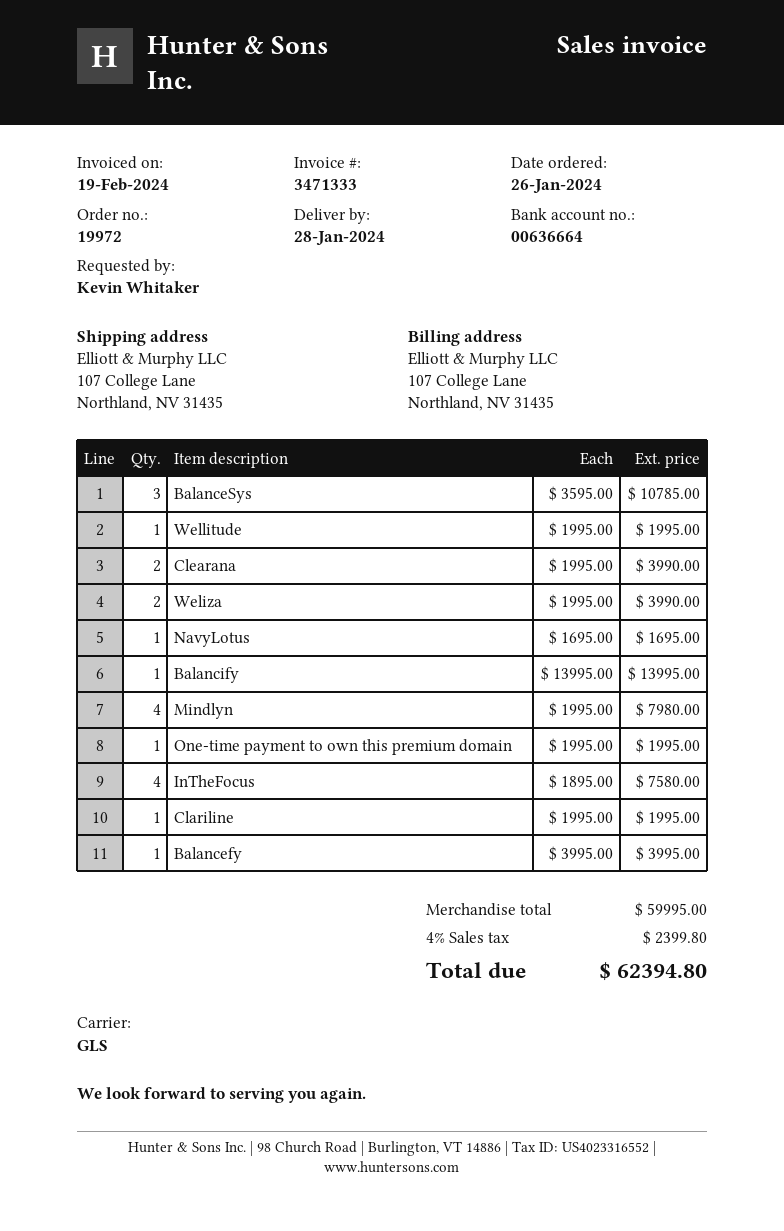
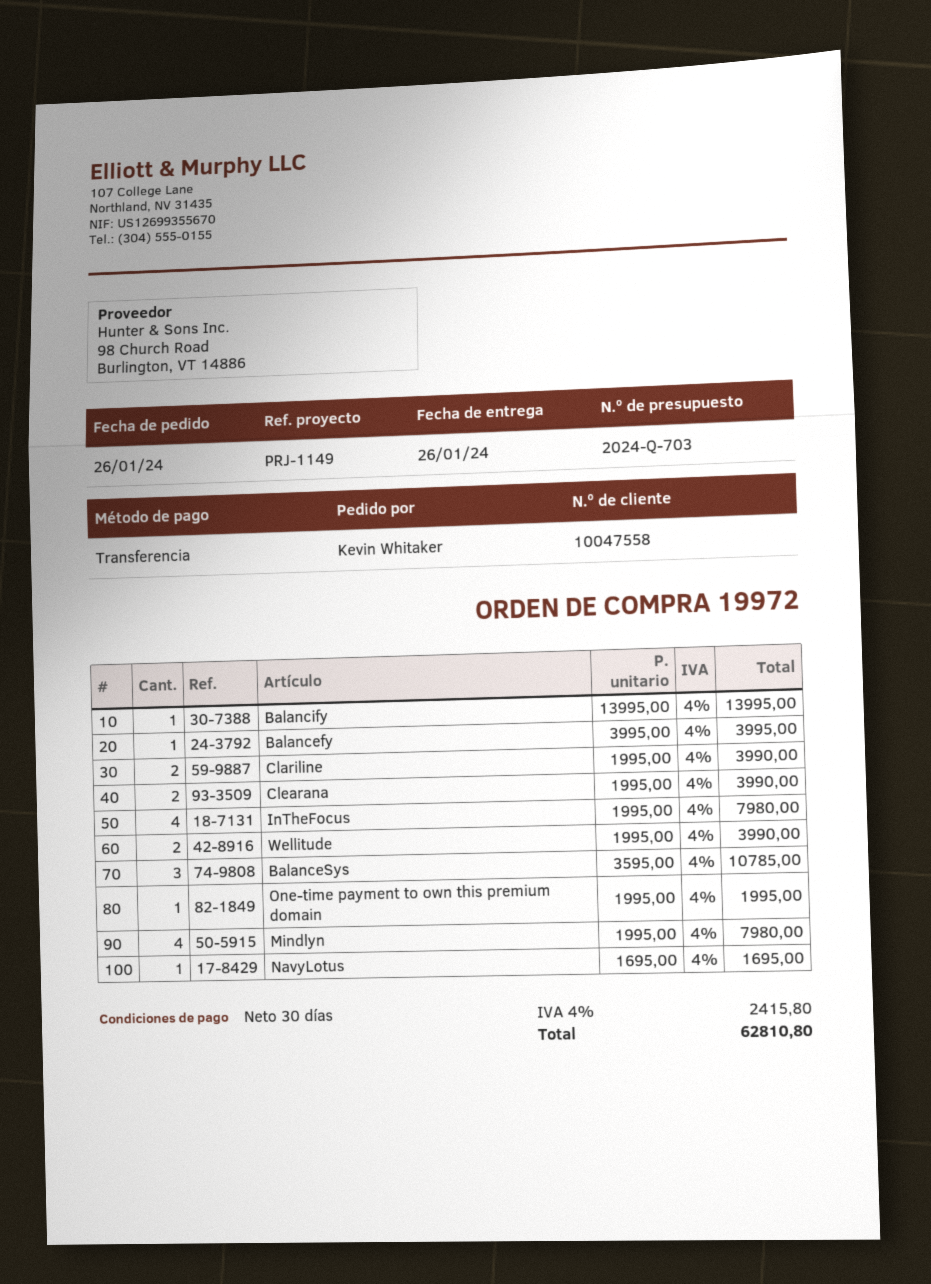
delivery date: 2024-01-28 -> 2024-01-26
Wellitude: 1 x 1995.00 = 1995.00 -> 2 x 1995.00 = 3990.00
Weliza: 2 x 1995.00 = 3990.00 -> none
InTheFocus: 4 x 1895.00 = 7580.00 -> 4 x 1995.00 = 7980.00
Clariline: 1 x 1995.00 = 1995.00 -> 2 x 1995.00 = 3990.00
tax: 4% = 2399.80 -> 4% = 2415.80
total: 62394.80 -> 62810.80

